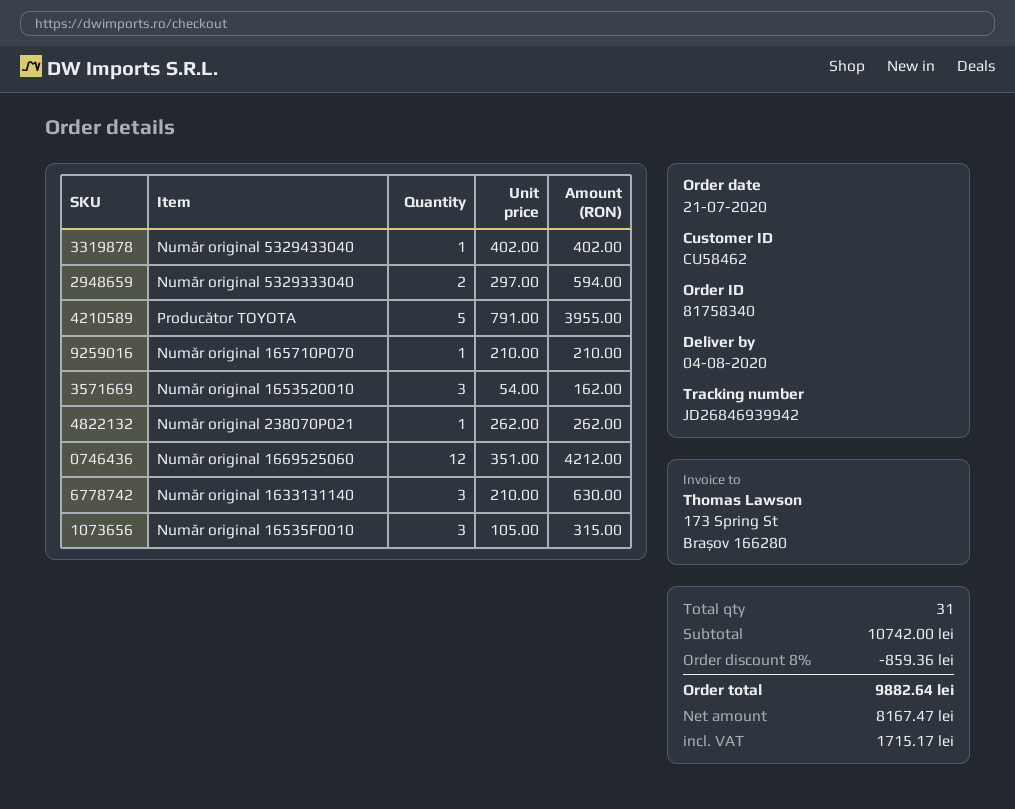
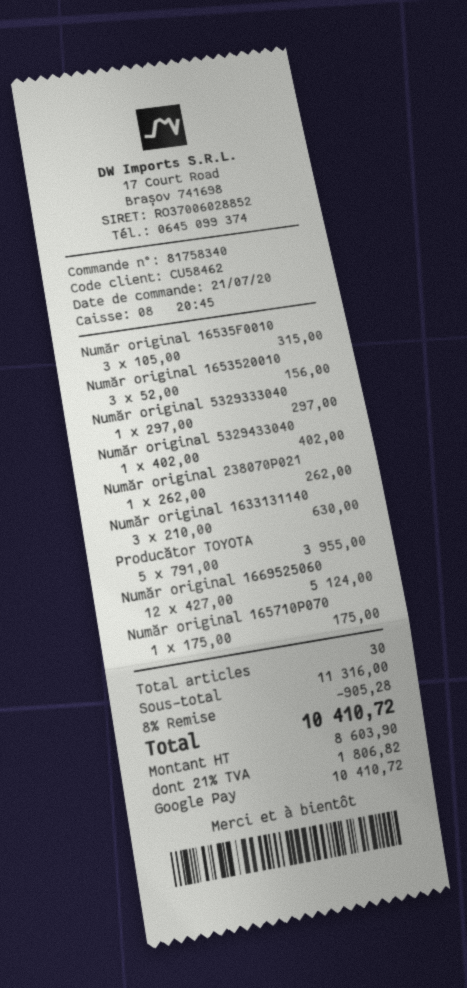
Număr original 5329333040: 2 x 297.00 = 594.00 -> 1 x 297.00 = 297.00
Număr original 165710P070: 1 x 210.00 = 210.00 -> 1 x 175.00 = 175.00
Număr original 1653520010: 3 x 54.00 = 162.00 -> 3 x 52.00 = 156.00
Număr original 1669525060: 12 x 351.00 = 4212.00 -> 12 x 427.00 = 5124.00
total quantity: 31 -> 30
subtotal: 10742.00 -> 11316.00
discount: 8% = 859.36 -> 8% = 905.28
net: 8167.47 -> 8603.90
tax: 1715.17 -> 1806.82
total: 9882.64 -> 10410.72

